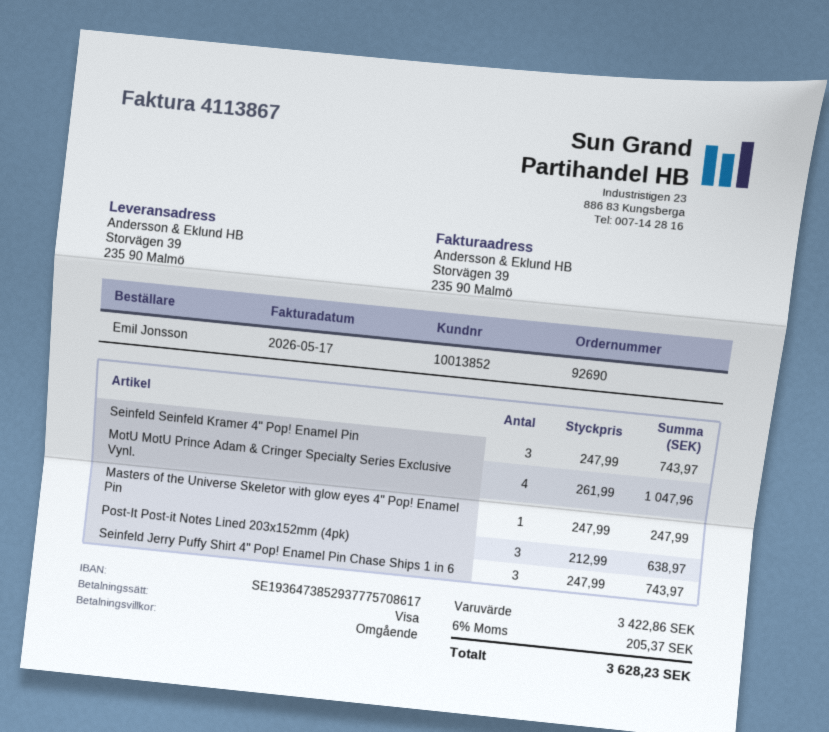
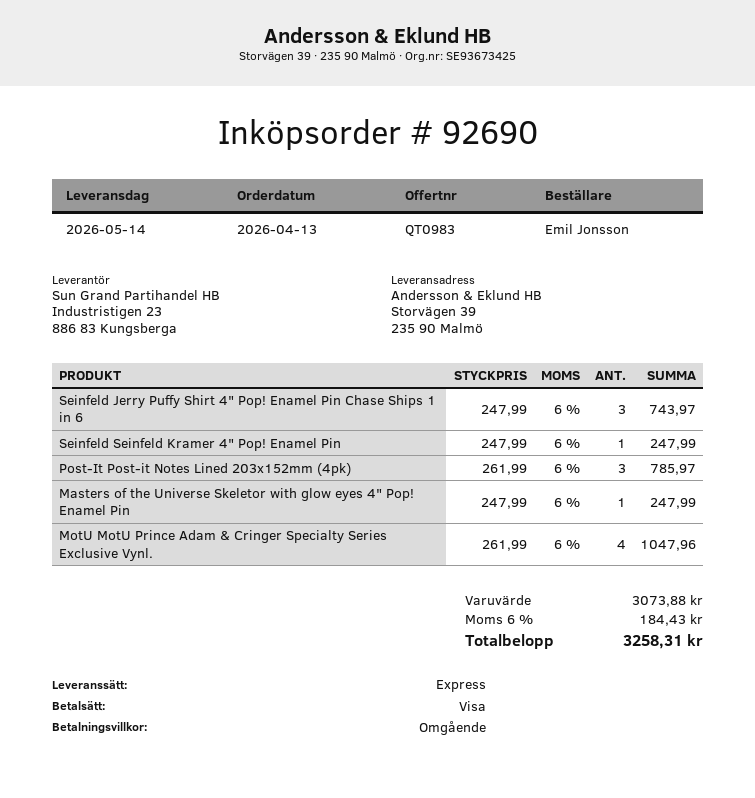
Seinfeld Seinfeld Kramer 4" Pop! Enamel Pin: 3 x 247.99 = 743.97 -> 1 x 247.99 = 247.99
Post-It Post-it Notes Lined 203x152mm (4pk): 3 x 212.99 = 638.97 -> 3 x 261.99 = 785.97
subtotal: 3422.86 -> 3073.88
tax: 6% = 205.37 -> 6% = 184.43
total: 3628.23 -> 3258.31

